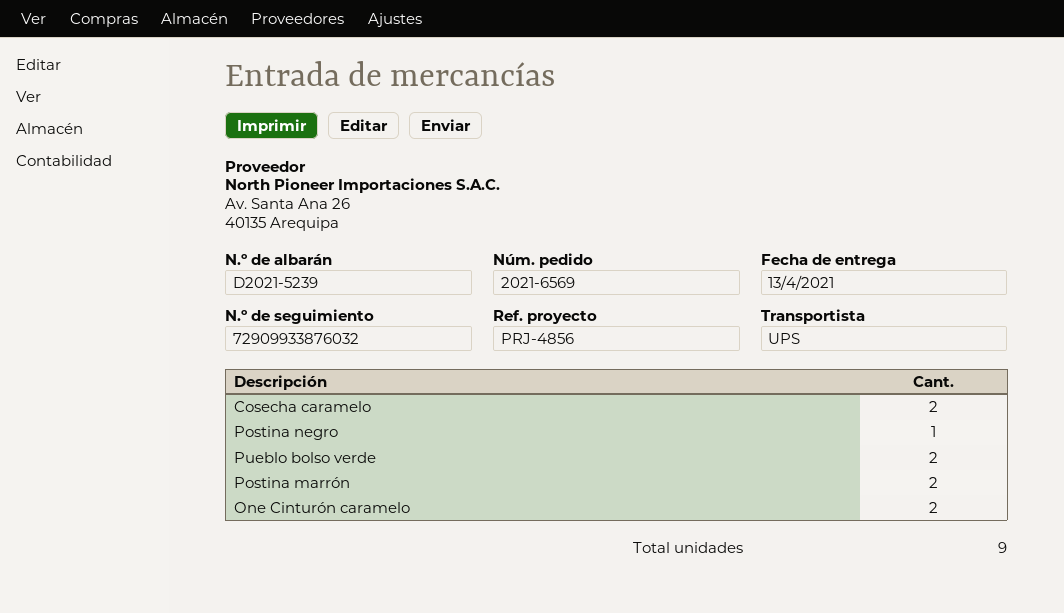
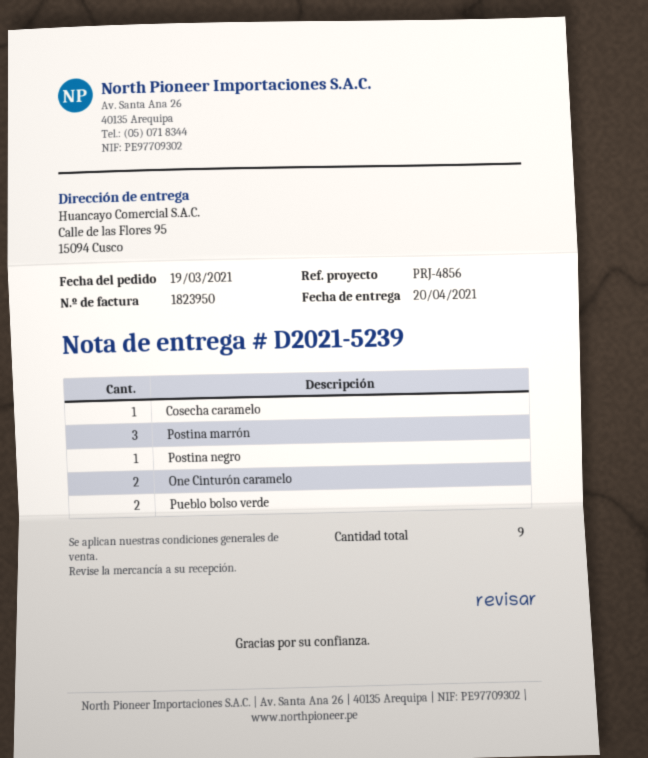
delivery date: 2021-04-13 -> 2021-04-20
Cosecha caramelo: 2 -> 1
Postina marrón: 2 -> 3

